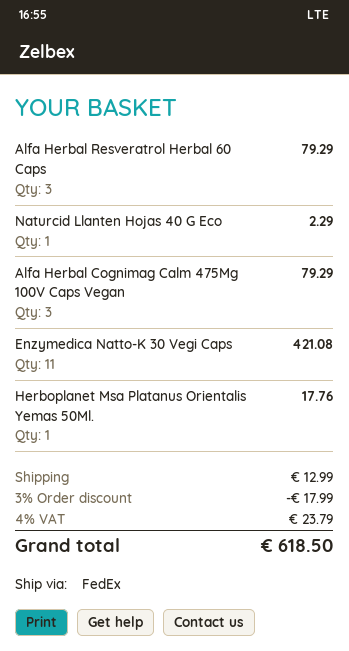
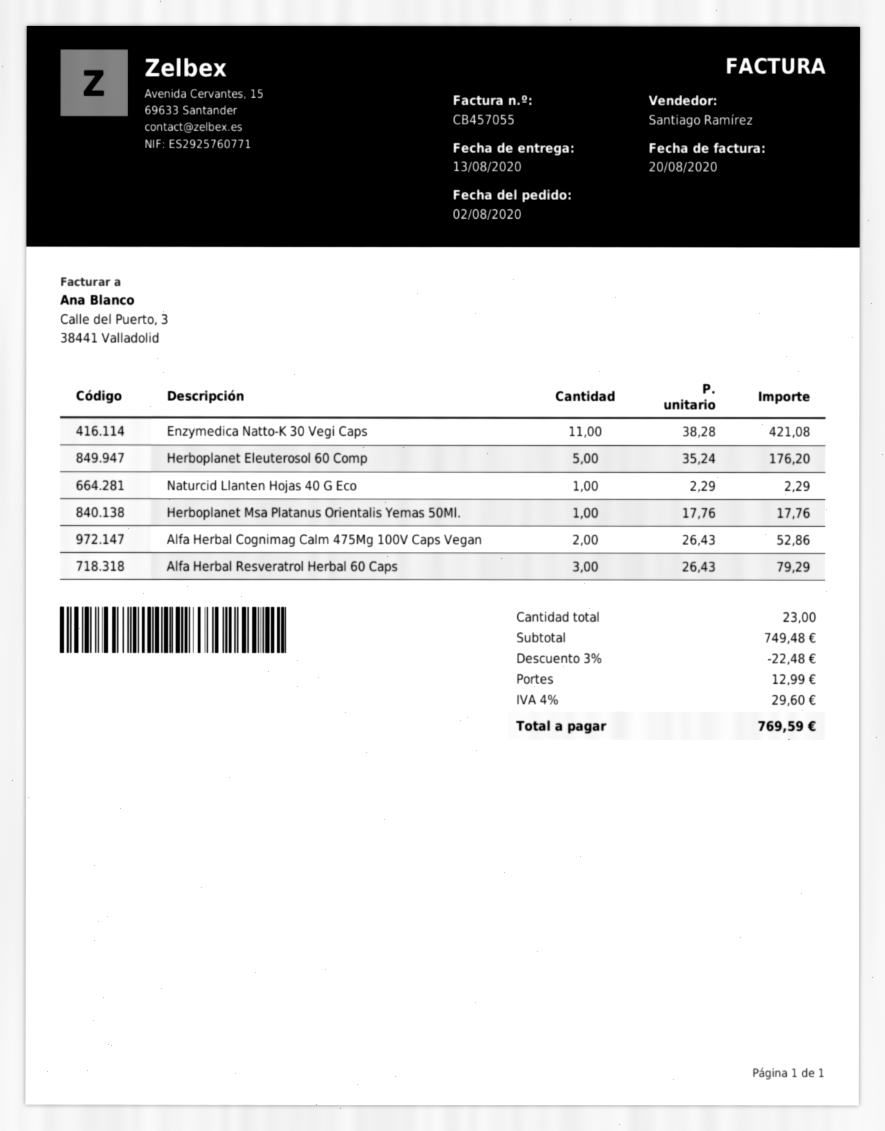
Alfa Herbal Cognimag Calm 475Mg 100V Caps Vegan: 3 for 79.29 -> 2 for 52.86
Herboplanet Eleuterosol 60 Comp: none -> 5 for 176.20
discount: 3% = 17.99 -> 3% = 22.48
tax: 4% = 23.79 -> 4% = 29.60
total: 618.50 -> 769.59

